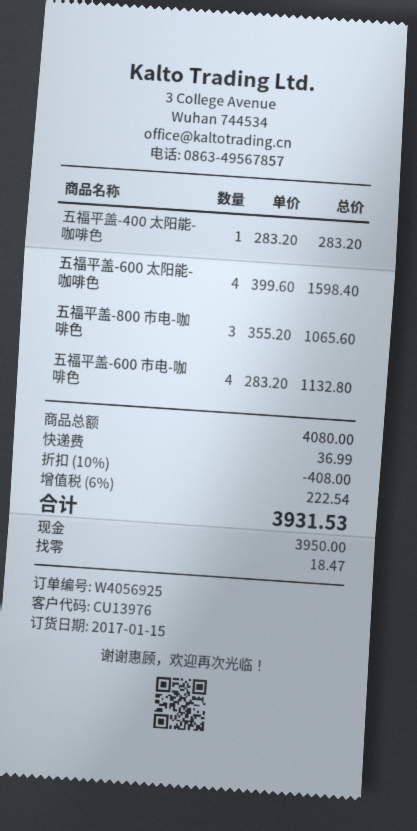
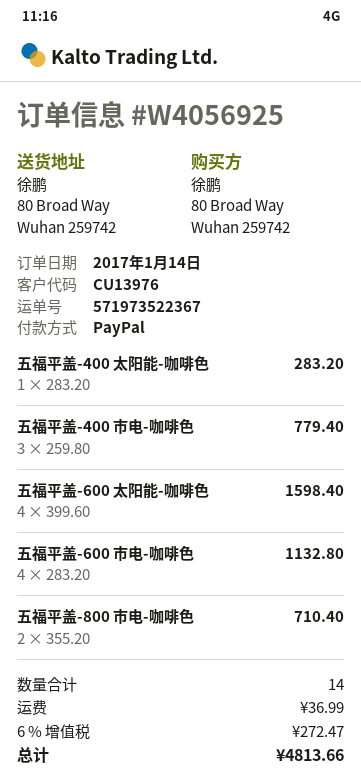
order date: 2017-01-15 -> 2017-01-14
payment method: cash -> PayPal
五福平盖-800 市电-咖啡色: 3 x 355.20 = 1065.60 -> 2 x 355.20 = 710.40
五福平盖-400 市电-咖啡色: none -> 3 x 259.80 = 779.40
discount: 10% = 408.00 -> none
tax: 6% = 222.54 -> 6% = 272.47
total: 3931.53 -> 4813.66

